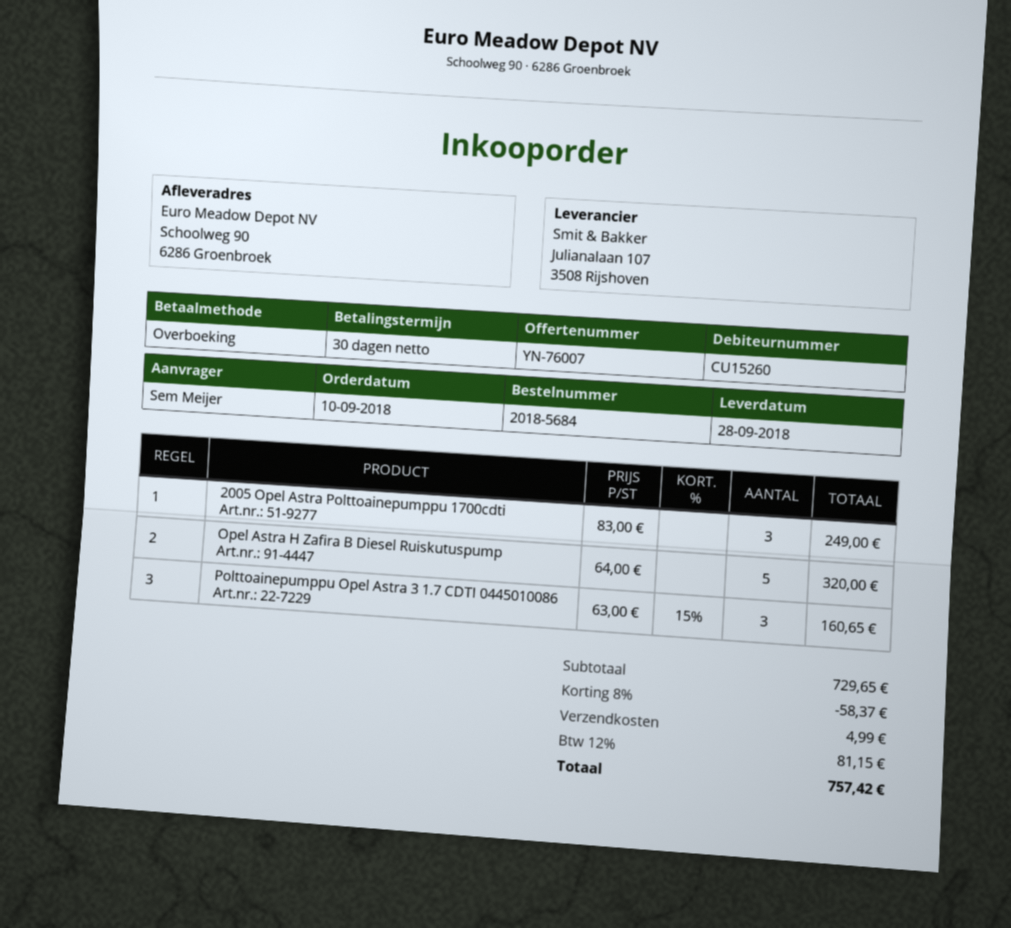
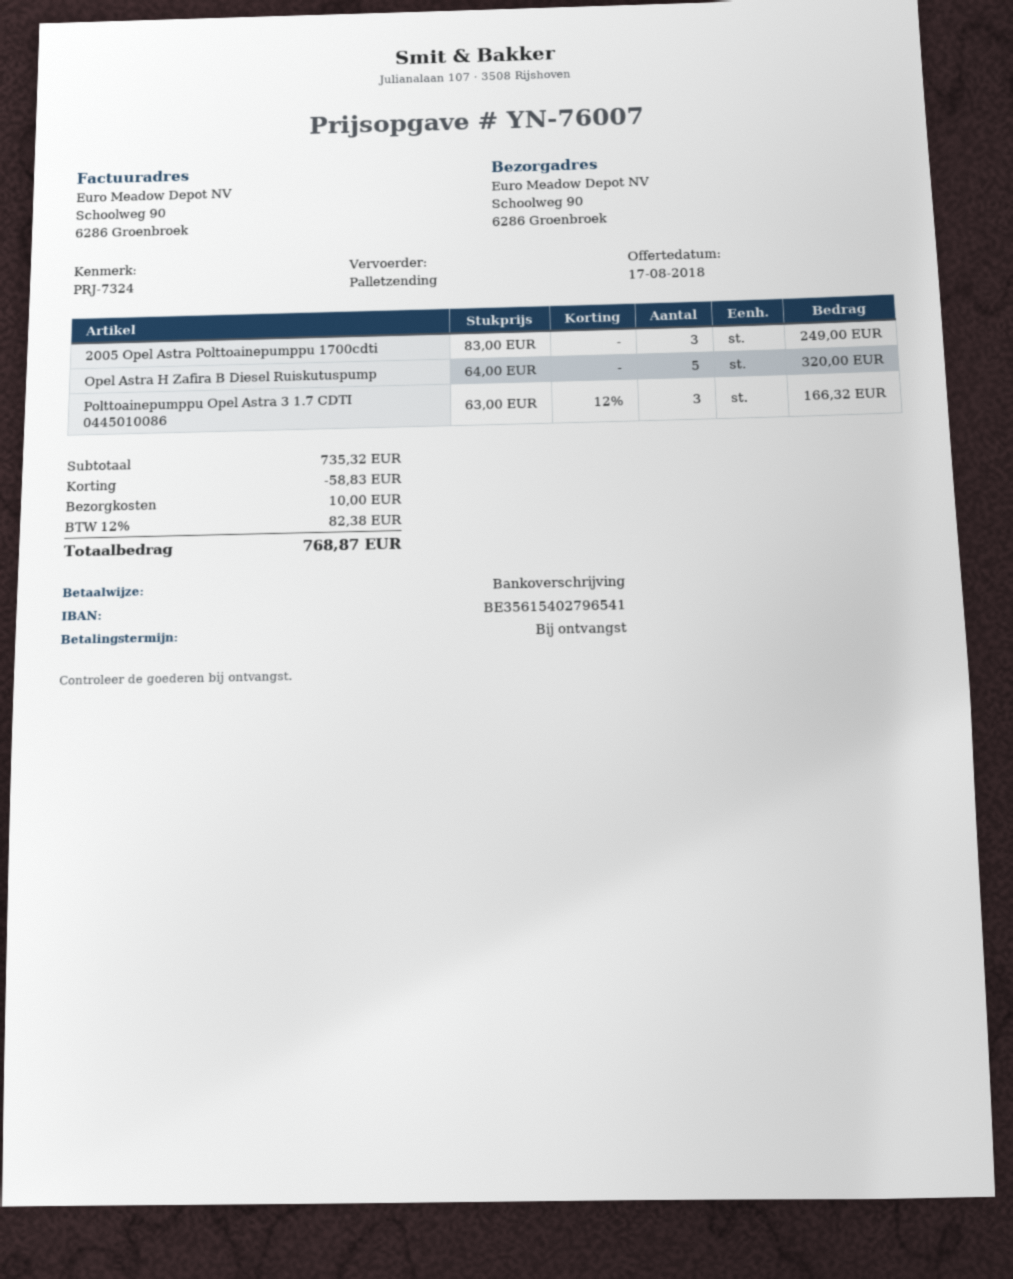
payment terms: 30 days -> on receipt
Polttoainepumppu Opel Astra 3 1.7 CDTI 0445010086: 3 x 63.00 - 15% = 160.65 -> 3 x 63.00 - 12% = 166.32
subtotal: 729.65 -> 735.32
discount: 58.37 -> 58.83
shipping: 4.99 -> 10.00
tax: 12% = 81.15 -> 12% = 82.38
total: 757.42 -> 768.87

